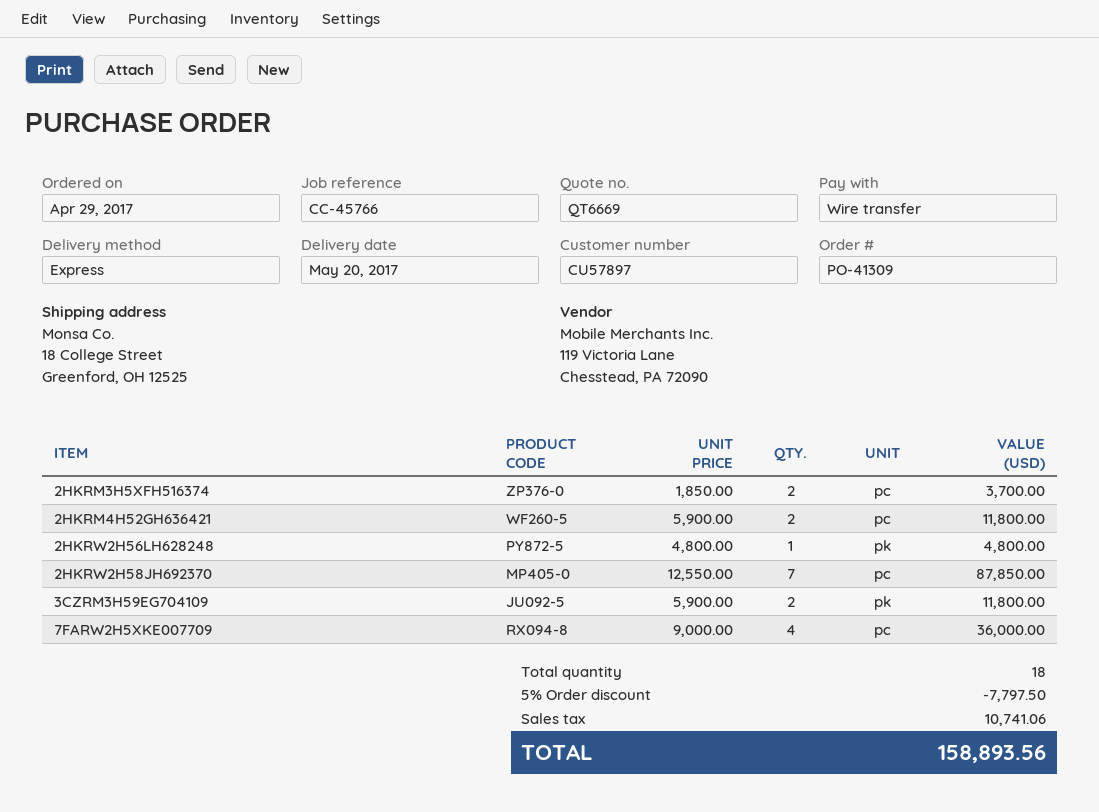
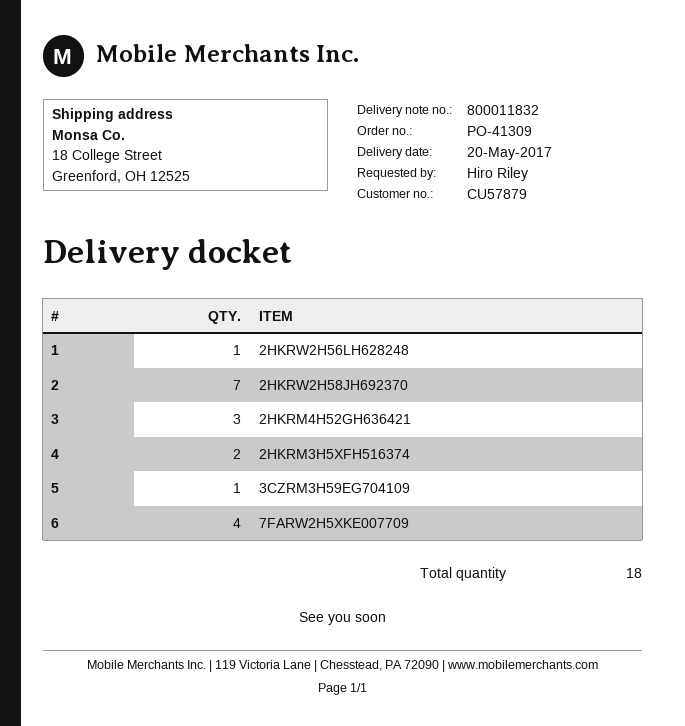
customer number: CU57897 -> CU57879
2HKRM4H52GH636421: 2 -> 3
3CZRM3H59EG704109: 2 -> 1

